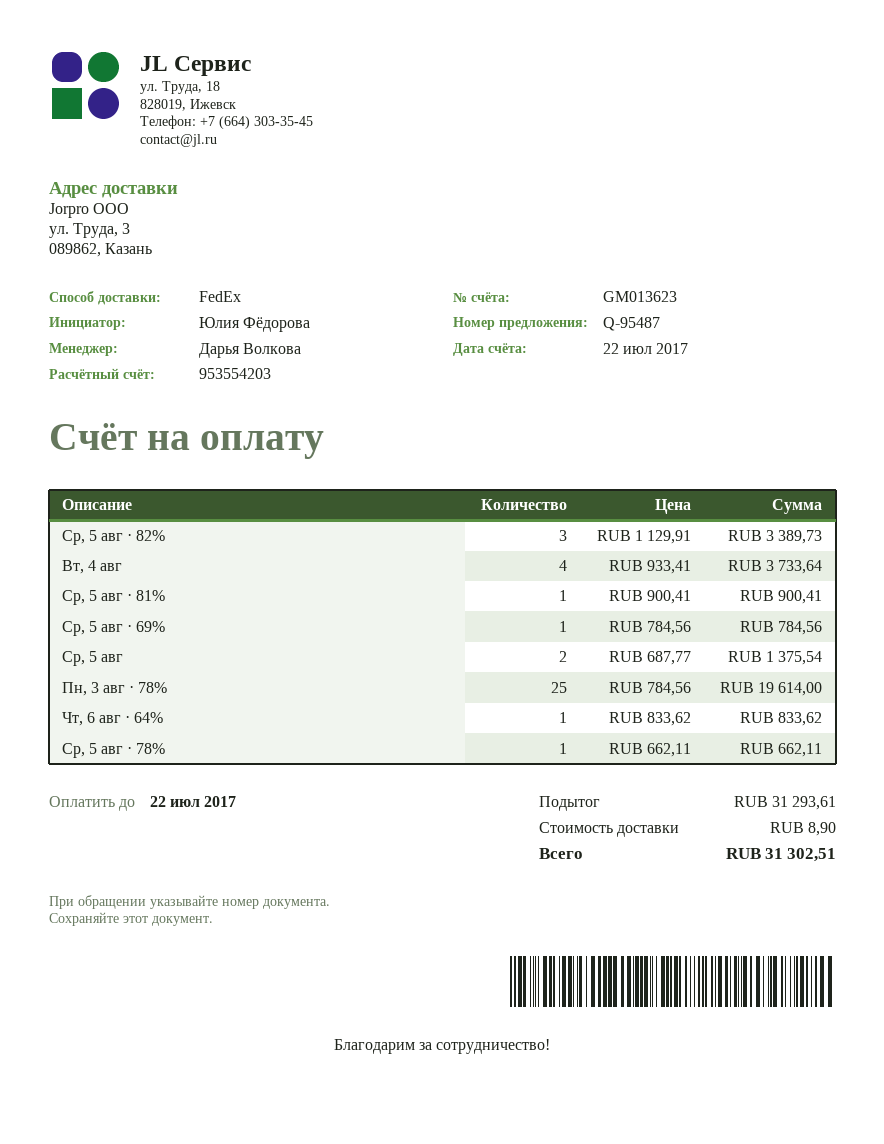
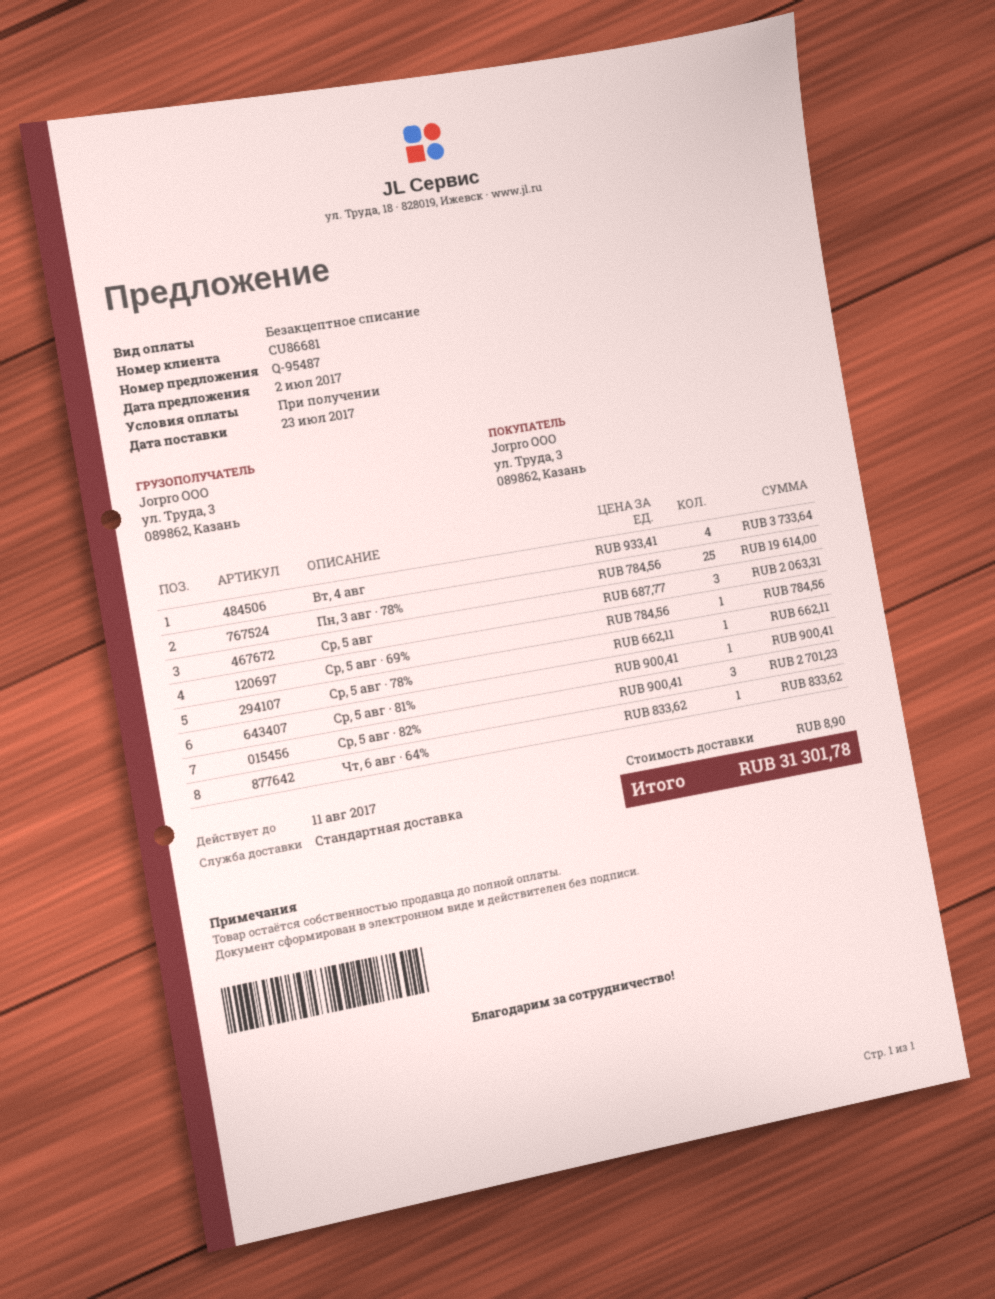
shipping method: FedEx -> standard
Ср, 5 авг · 82%: 3 x 1129.91 = 3389.73 -> 3 x 900.41 = 2701.23
Ср, 5 авг: 2 x 687.77 = 1375.54 -> 3 x 687.77 = 2063.31
total: 31302.51 -> 31301.78

